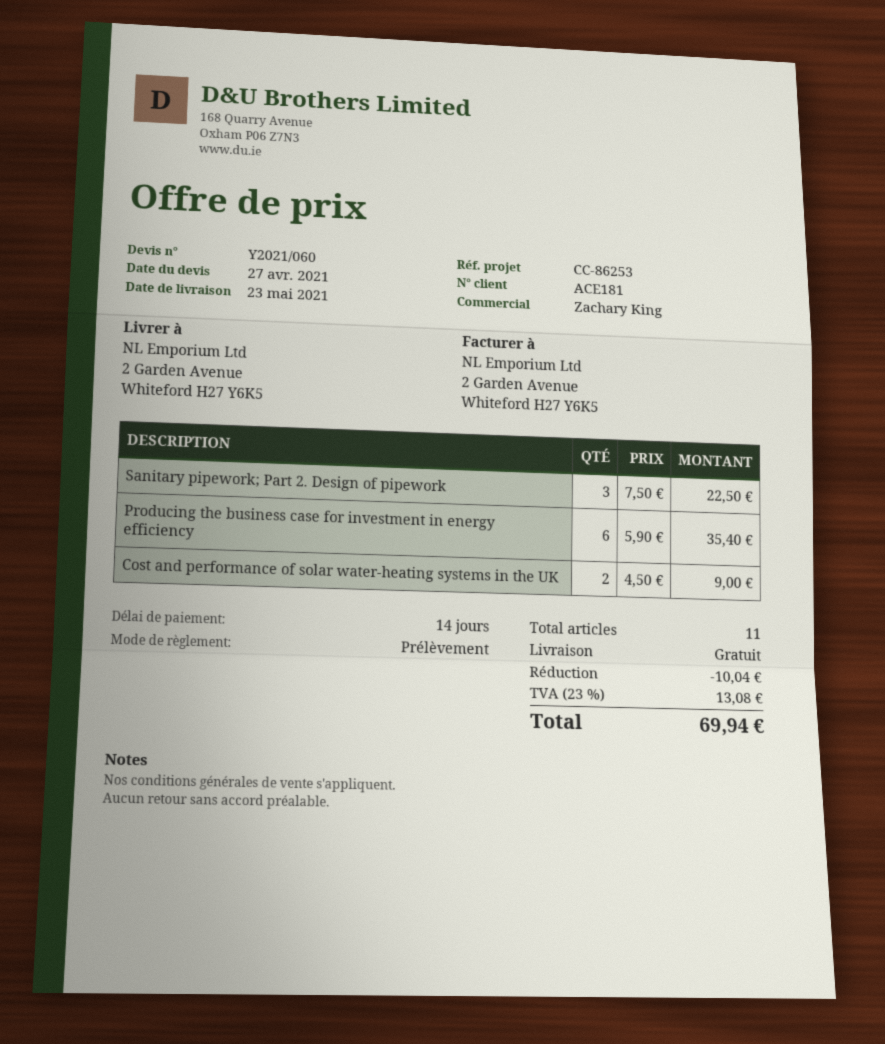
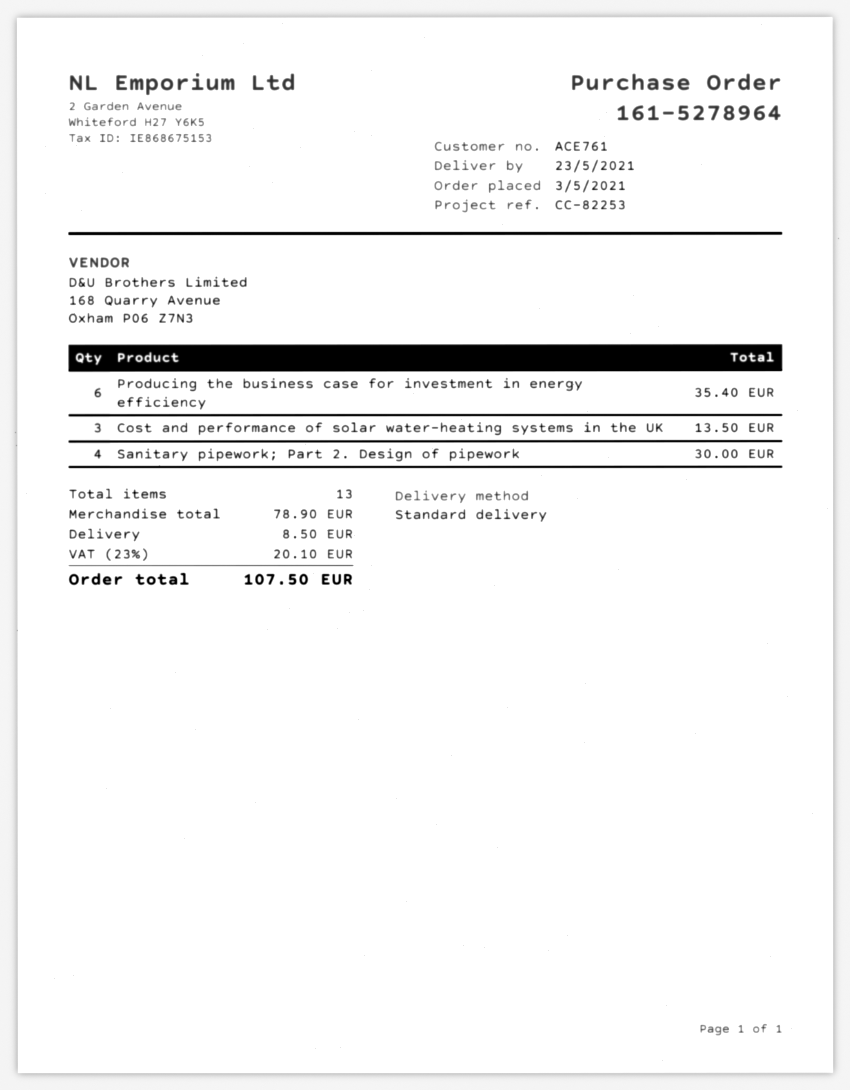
customer number: ACE181 -> ACE761
reference: CC-86253 -> CC-82253
Sanitary pipework; Part 2. Design of pipework: 3 for 22.50 -> 4 for 30.00
Cost and performance of solar water-heating systems in the UK: 2 for 9.00 -> 3 for 13.50
total quantity: 11 -> 13
discount: 10.04 -> none
shipping: 0.00 -> 8.50
tax: 23% = 13.08 -> 23% = 20.10
total: 69.94 -> 107.50

